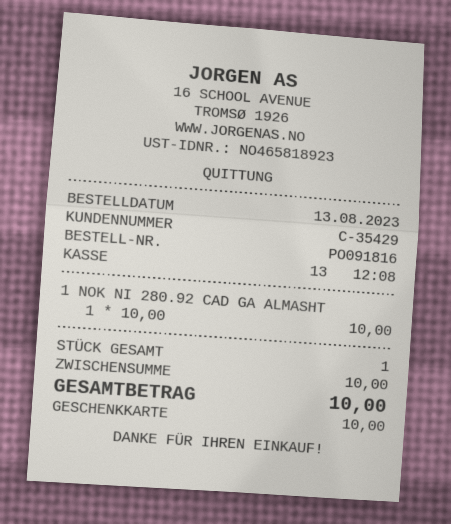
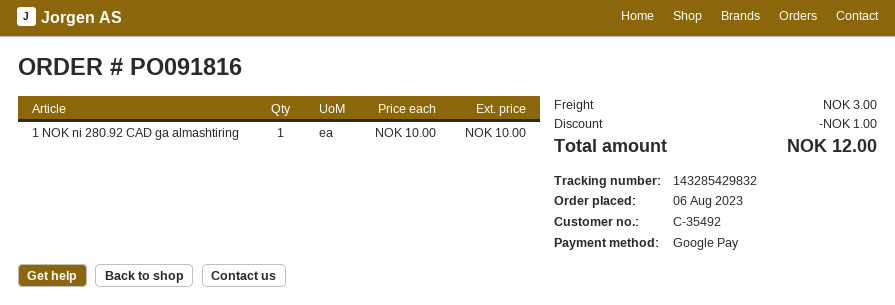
order date: 2023-08-13 -> 2023-08-06
customer number: C-35429 -> C-35492
payment method: gift card -> Google Pay
discount: none -> 1.00
shipping: none -> 3.00
total: 10.00 -> 12.00

